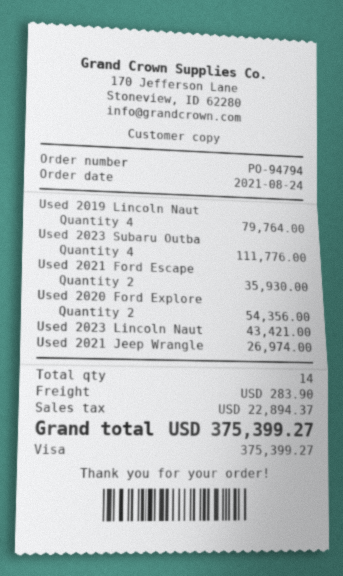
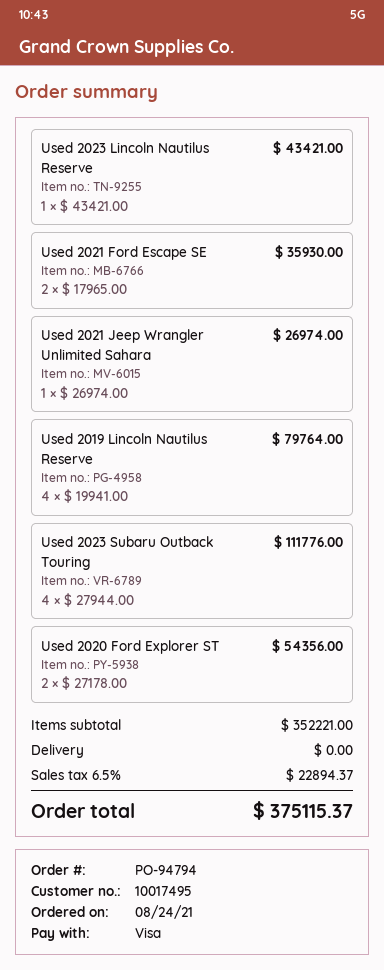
shipping: 283.90 -> 0.00
total: 375399.27 -> 375115.37

